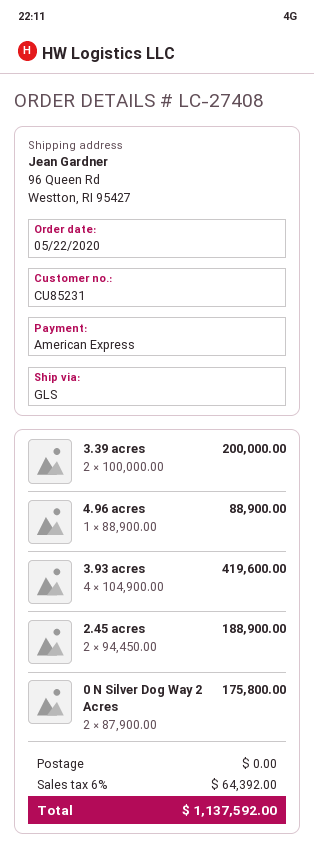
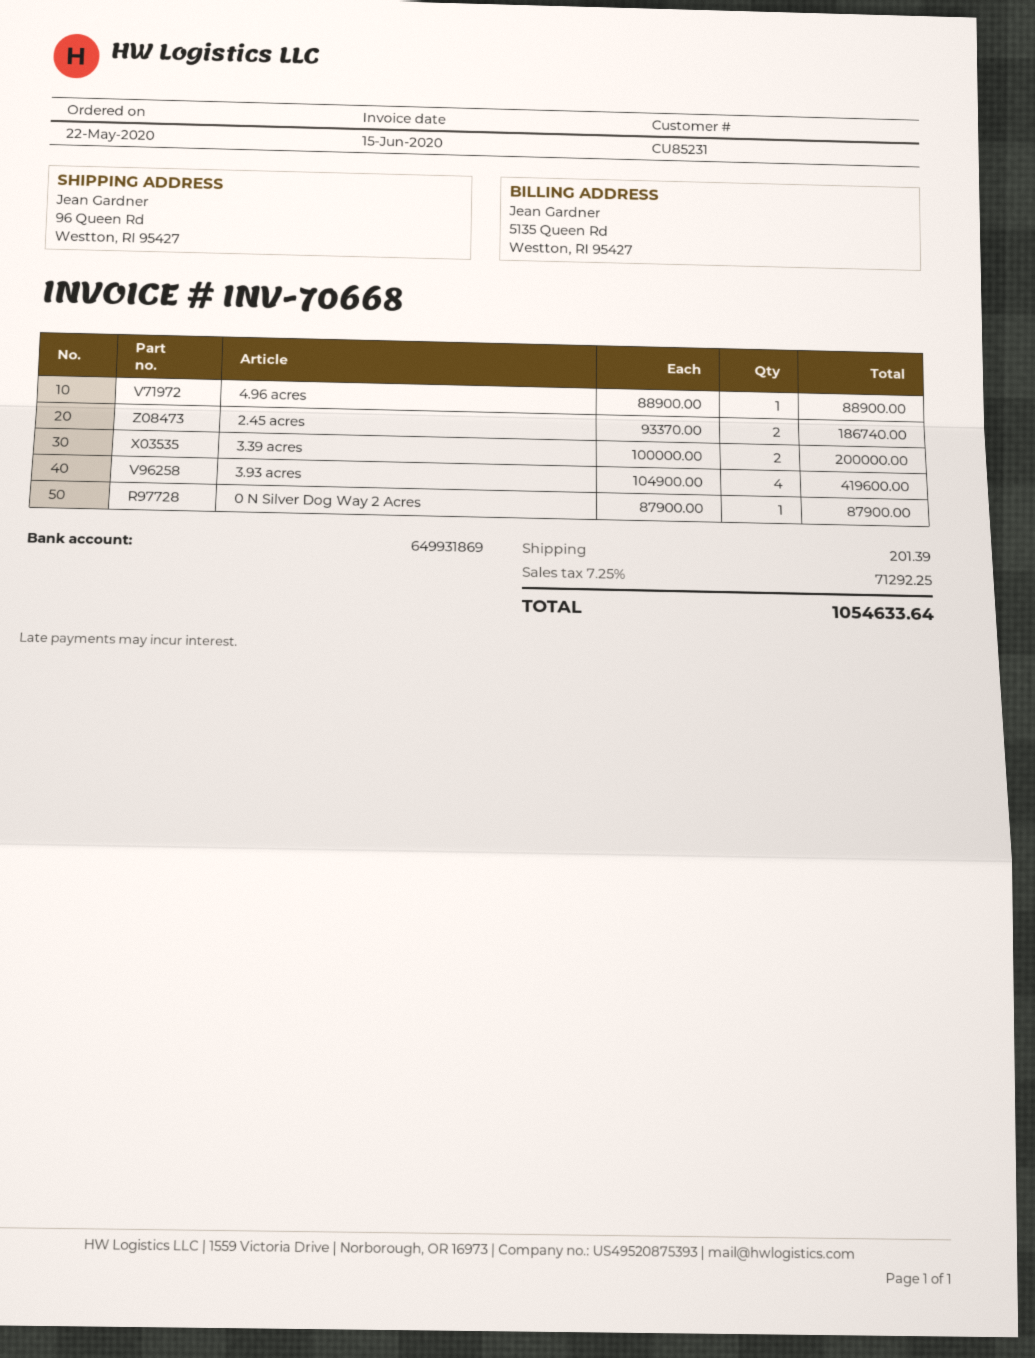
2.45 acres: 2 x 94450.00 = 188900.00 -> 2 x 93370.00 = 186740.00
0 N Silver Dog Way 2 Acres: 2 x 87900.00 = 175800.00 -> 1 x 87900.00 = 87900.00
shipping: 0.00 -> 201.39
tax: 6% = 64392.00 -> 7.25% = 71292.25
total: 1137592.00 -> 1054633.64

